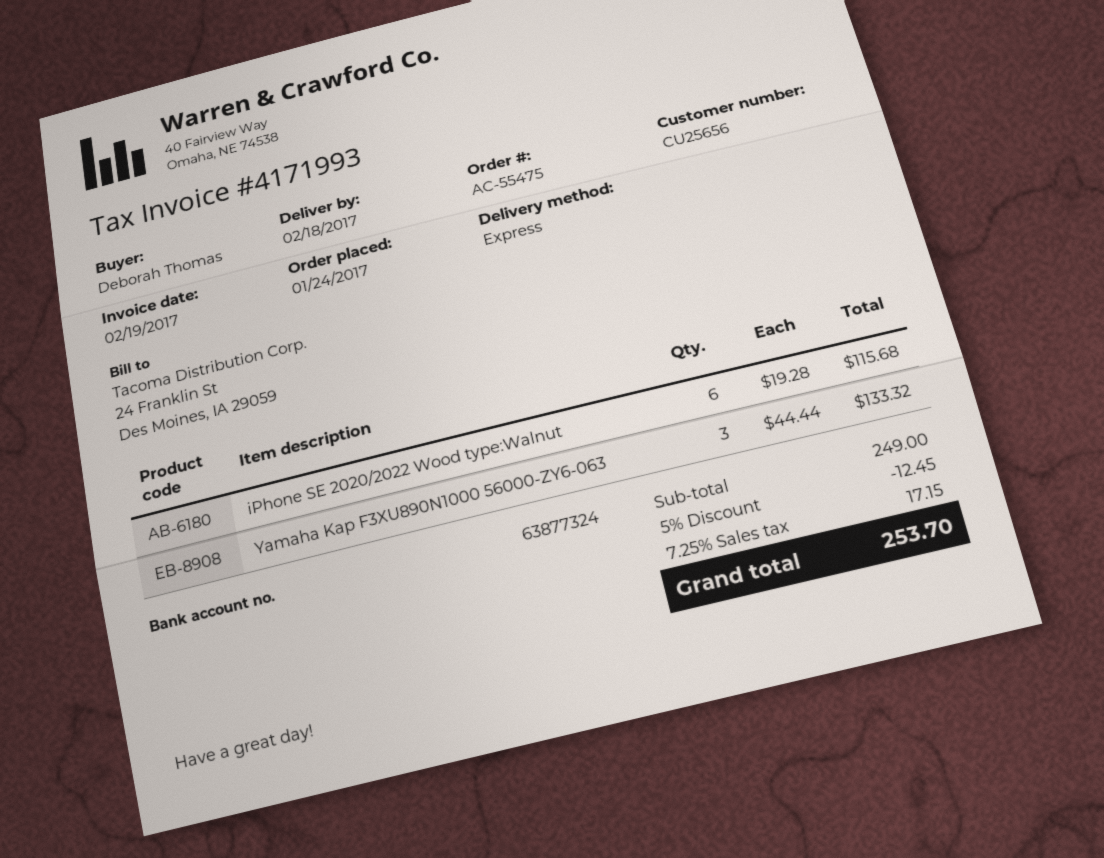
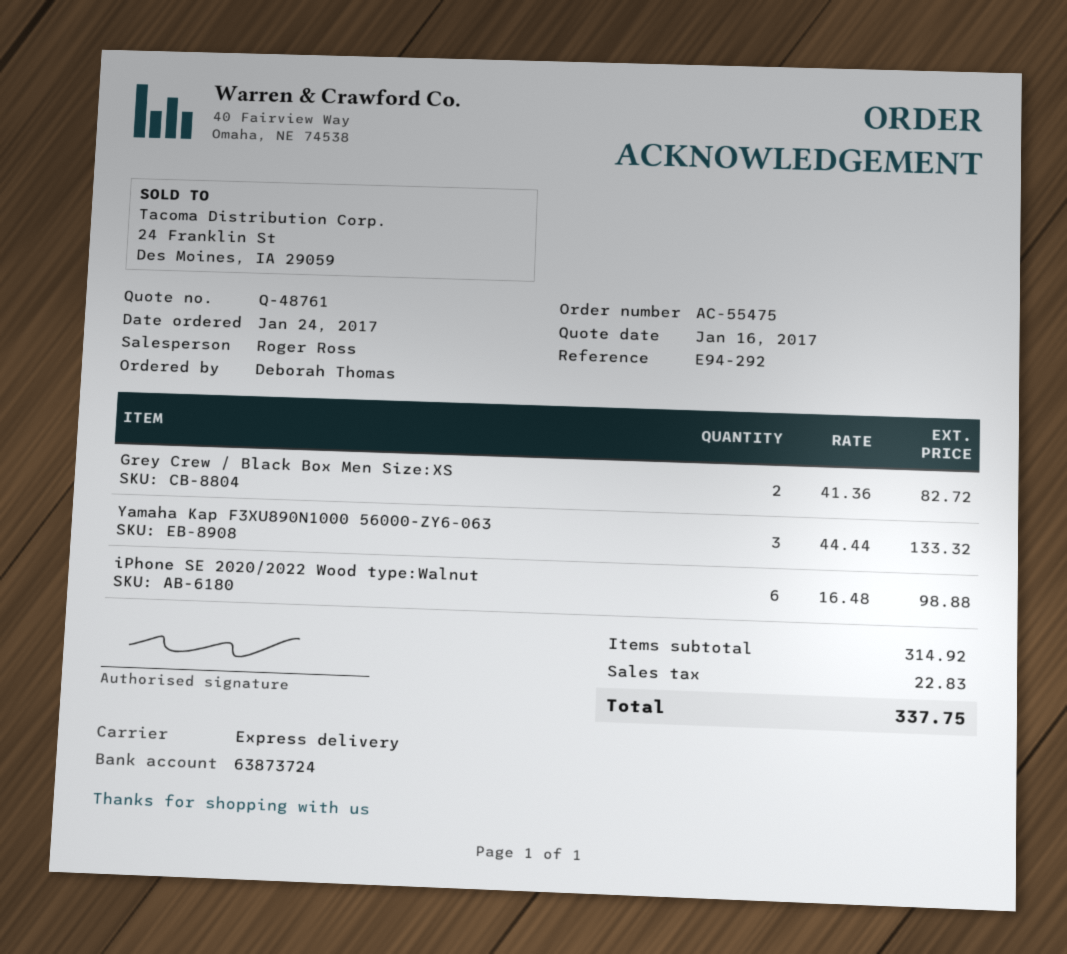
bank account: 63877324 -> 63873724
iPhone SE 2020/2022 Wood type:Walnut: 6 x 19.28 = 115.68 -> 6 x 16.48 = 98.88
Grey Crew / Black Box Men Size:XS: none -> 2 x 41.36 = 82.72
subtotal: 249.00 -> 314.92
discount: 5% = 12.45 -> none
tax: 17.15 -> 22.83
total: 253.70 -> 337.75

